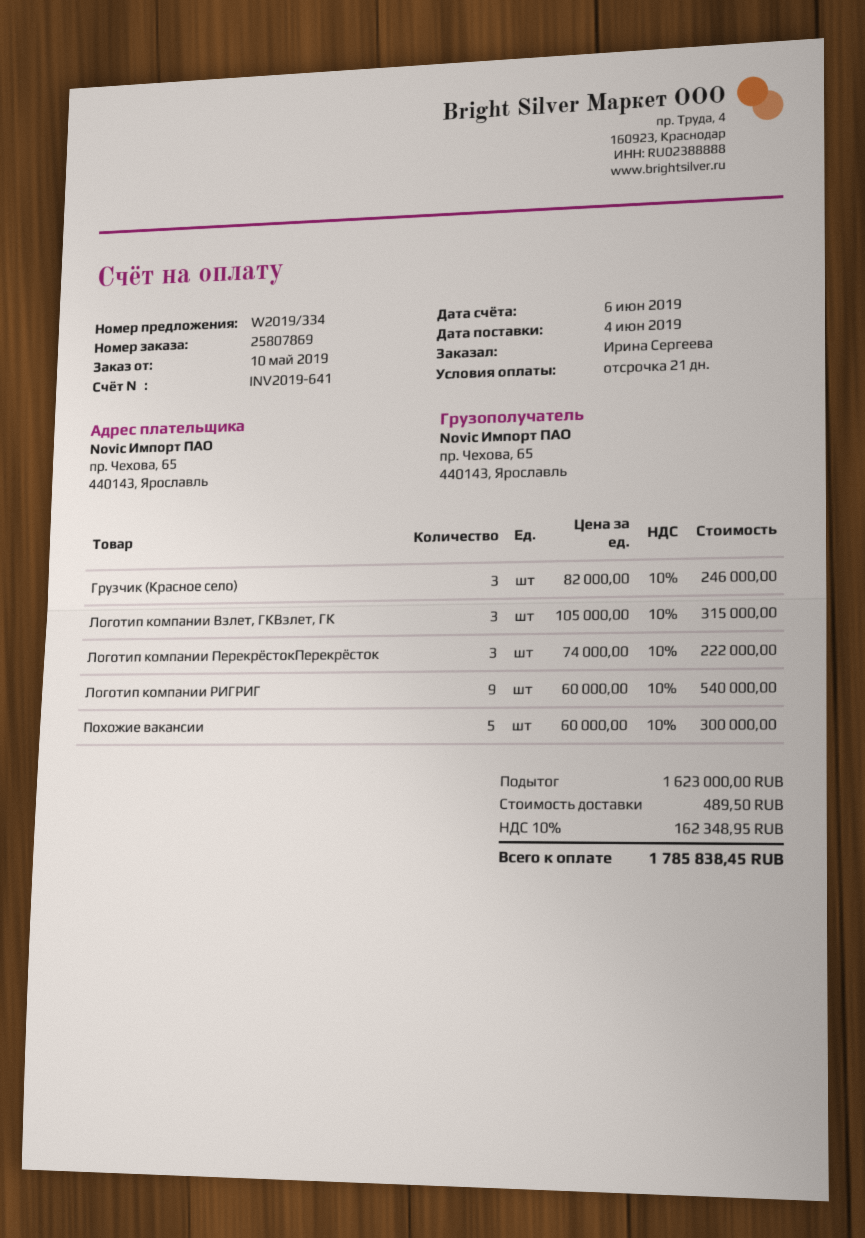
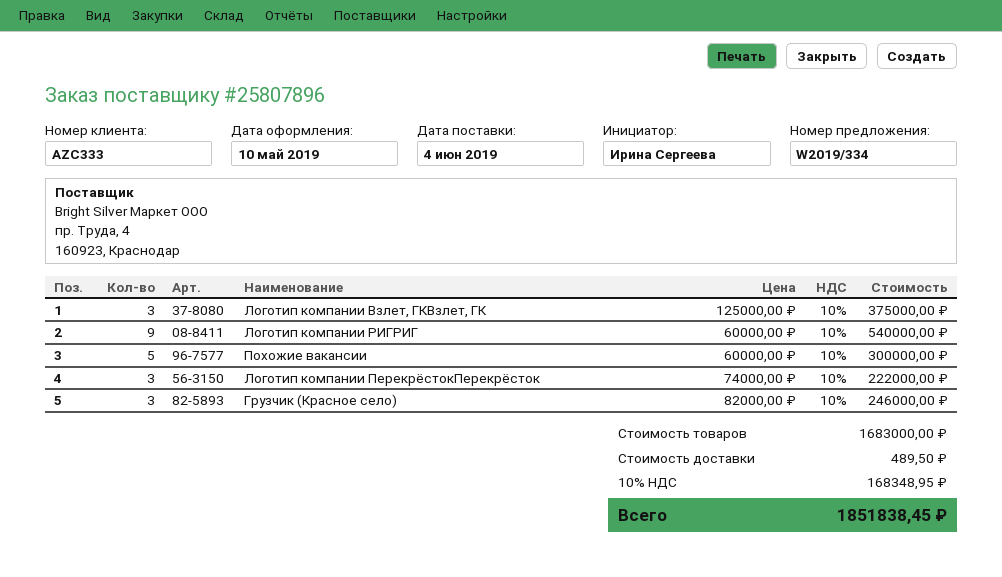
order number: 25807869 -> 25807896
Логотип компании Взлет, ГКВзлет, ГК: 3 x 105000.00 = 315000.00 -> 3 x 125000.00 = 375000.00
subtotal: 1623000.00 -> 1683000.00
tax: 10% = 162348.95 -> 10% = 168348.95
total: 1785838.45 -> 1851838.45

